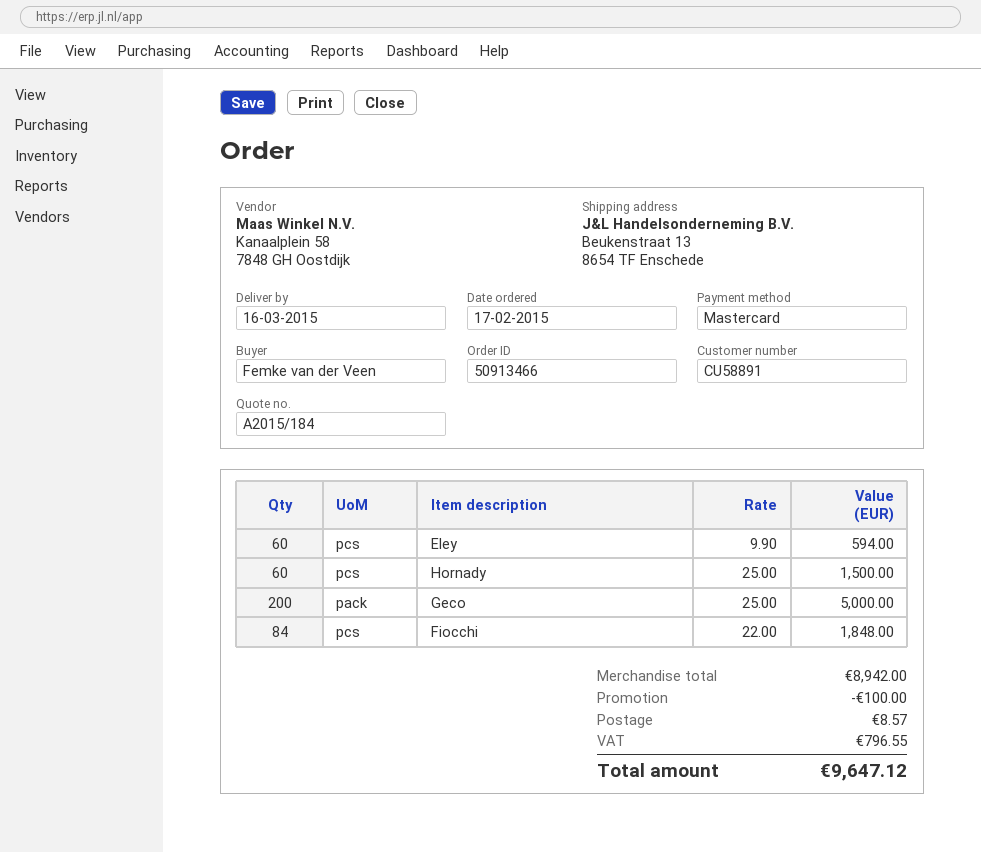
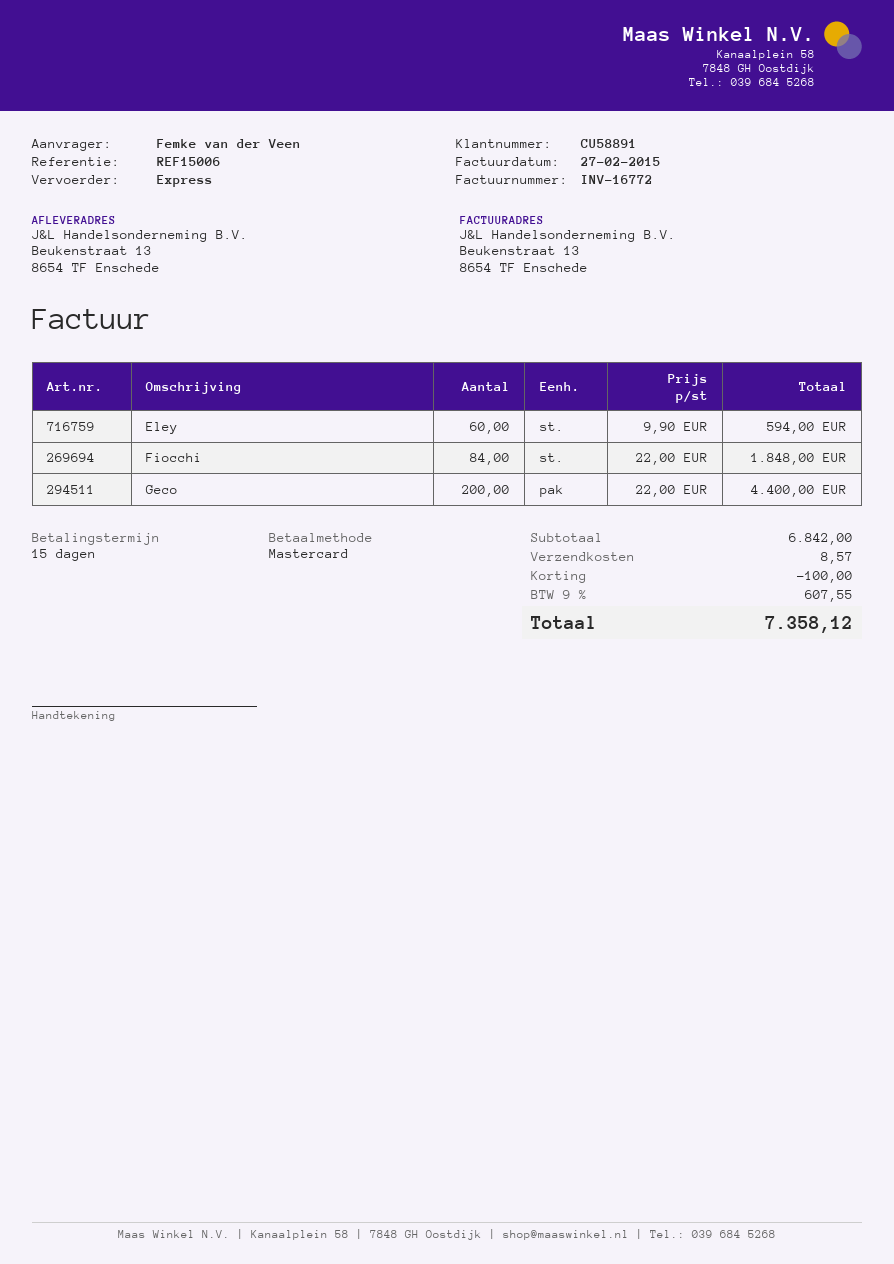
Hornady: 60 x 25.00 = 1500.00 -> none
Geco: 200 x 25.00 = 5000.00 -> 200 x 22.00 = 4400.00
subtotal: 8942.00 -> 6842.00
tax: 796.55 -> 607.55
total: 9647.12 -> 7358.12

